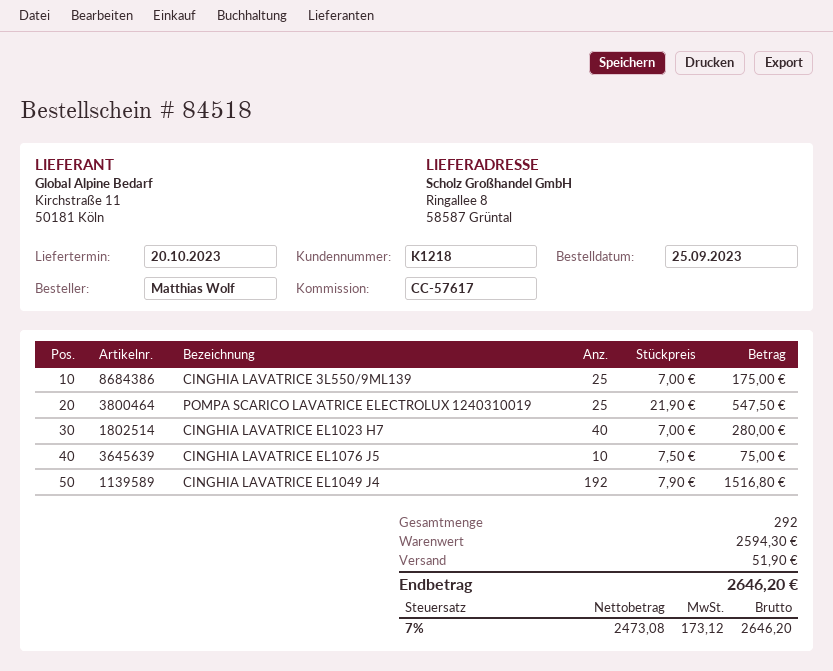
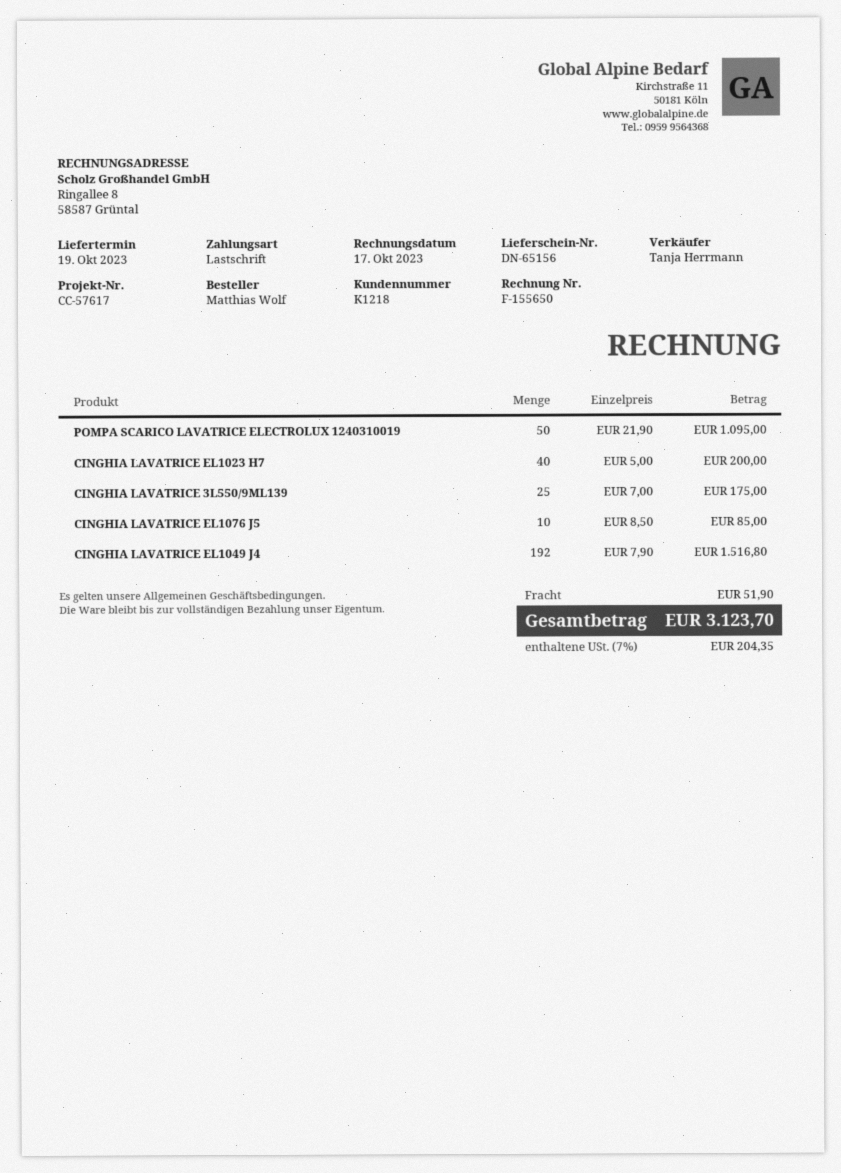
delivery date: 2023-10-20 -> 2023-10-19
POMPA SCARICO LAVATRICE ELECTROLUX 1240310019: 25 x 21.90 = 547.50 -> 50 x 21.90 = 1095.00
CINGHIA LAVATRICE EL1023 H7: 40 x 7.00 = 280.00 -> 40 x 5.00 = 200.00
CINGHIA LAVATRICE EL1076 J5: 10 x 7.50 = 75.00 -> 10 x 8.50 = 85.00
tax: 7% = 173.12 -> 7% = 204.35
total: 2646.20 -> 3123.70

